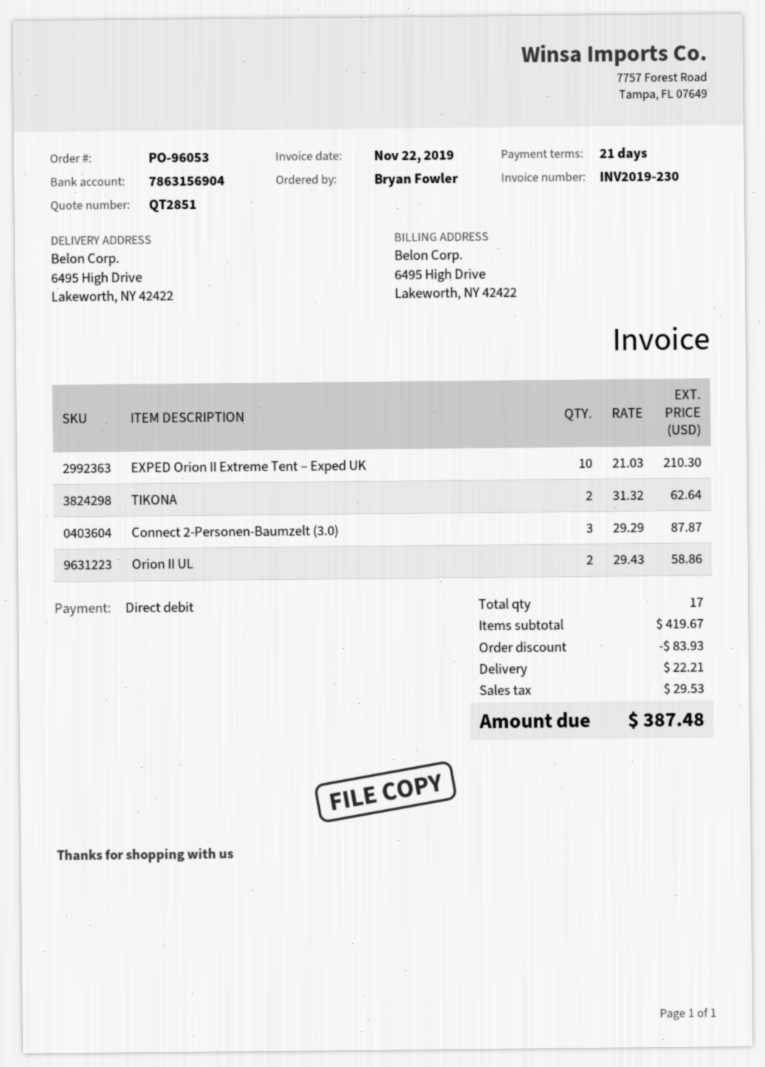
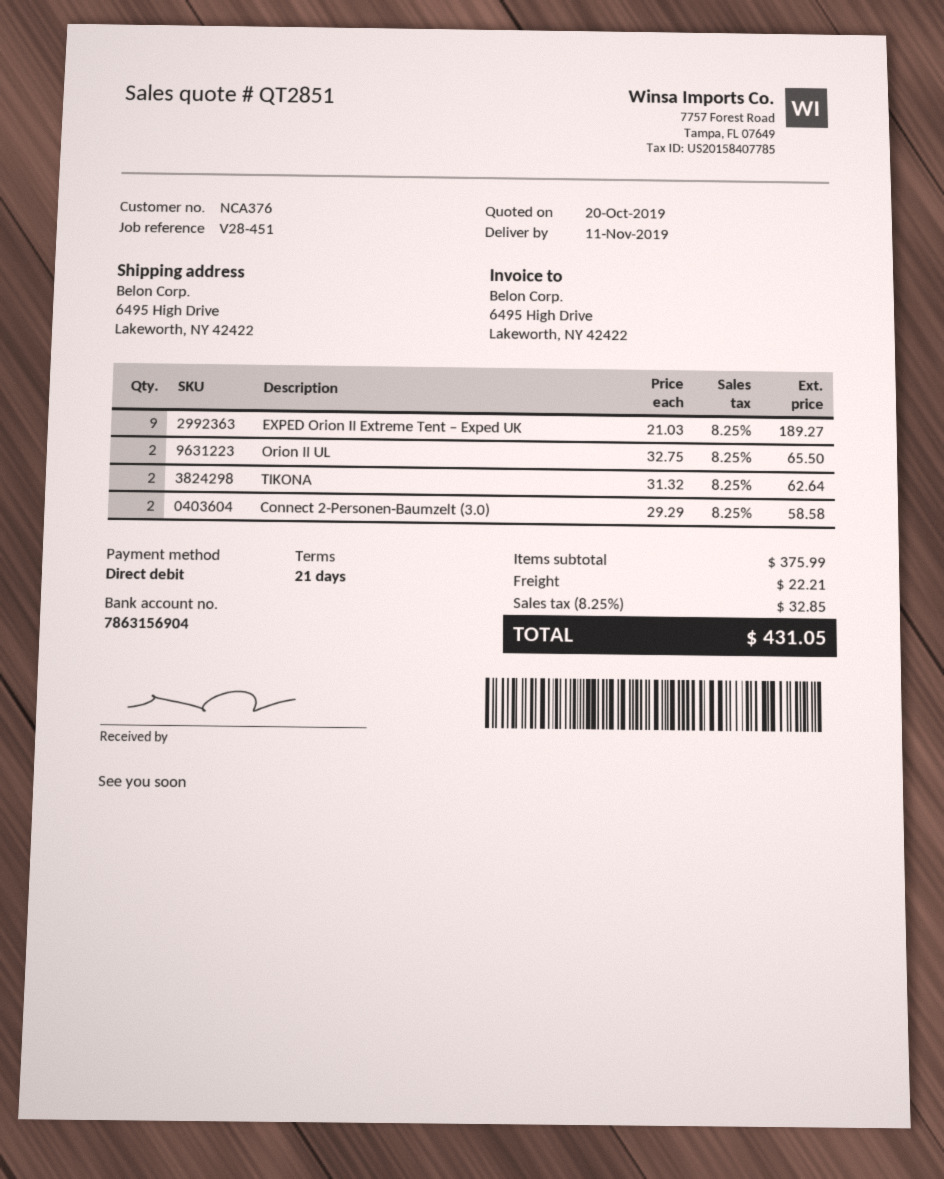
EXPED Orion II Extreme Tent – Exped UK: 10 x 21.03 = 210.30 -> 9 x 21.03 = 189.27
Connect 2-Personen-Baumzelt (3.0): 3 x 29.29 = 87.87 -> 2 x 29.29 = 58.58
Orion II UL: 2 x 29.43 = 58.86 -> 2 x 32.75 = 65.50
subtotal: 419.67 -> 375.99
discount: 83.93 -> none
tax: 29.53 -> 32.85
total: 387.48 -> 431.05

